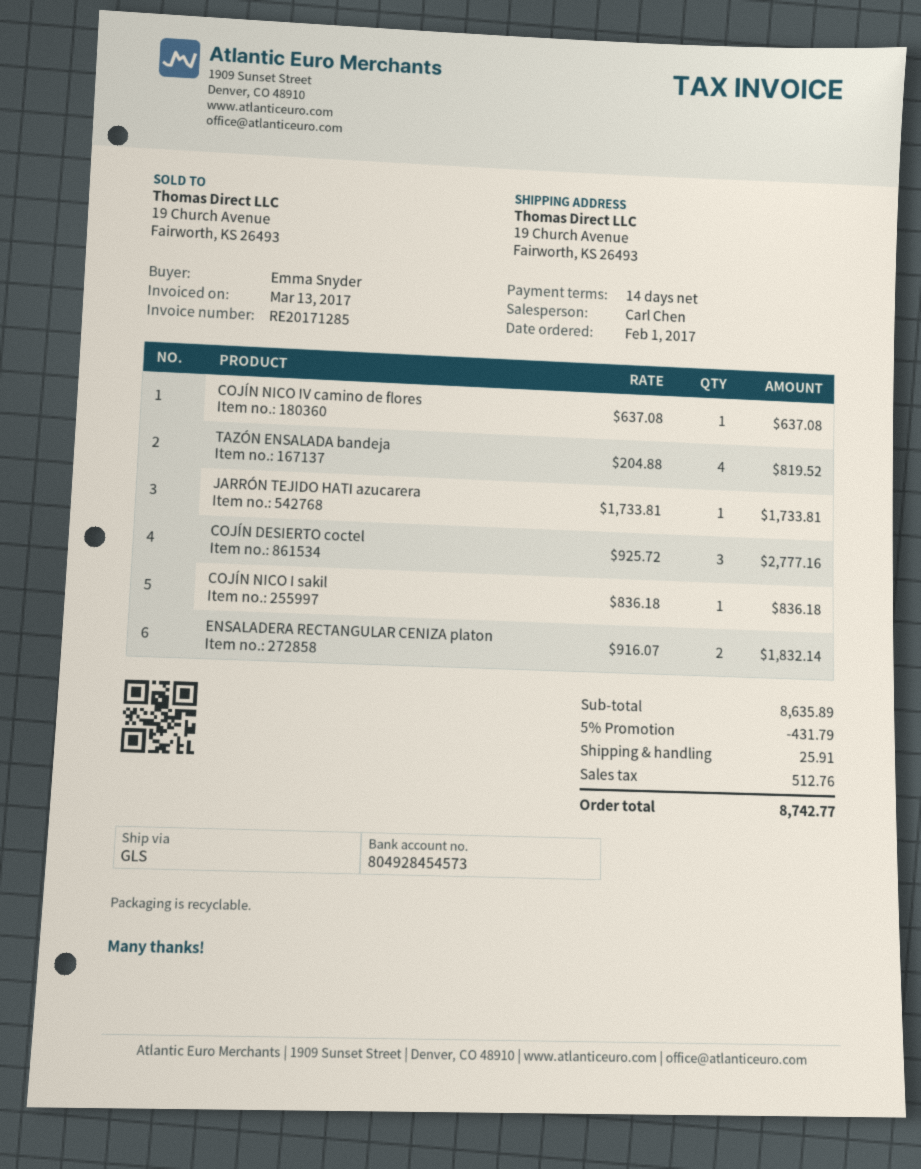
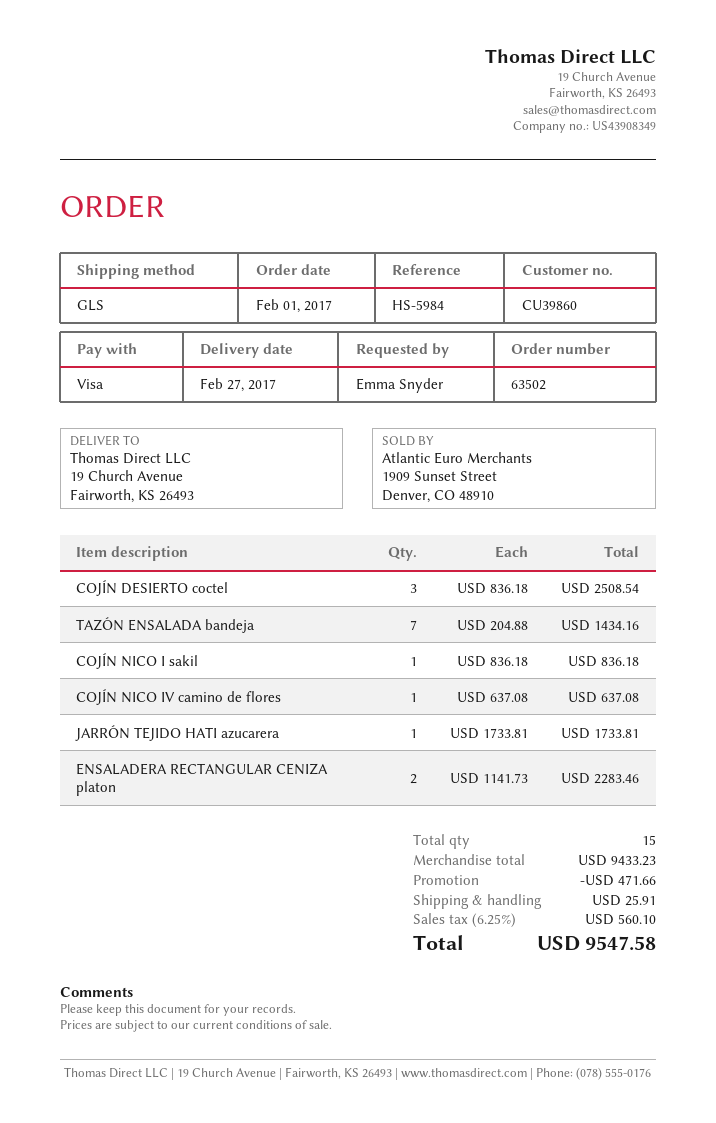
TAZÓN ENSALADA bandeja: 4 x 204.88 = 819.52 -> 7 x 204.88 = 1434.16
COJÍN DESIERTO coctel: 3 x 925.72 = 2777.16 -> 3 x 836.18 = 2508.54
ENSALADERA RECTANGULAR CENIZA platon: 2 x 916.07 = 1832.14 -> 2 x 1141.73 = 2283.46
subtotal: 8635.89 -> 9433.23
discount: 431.79 -> 471.66
tax: 512.76 -> 560.10
total: 8742.77 -> 9547.58

